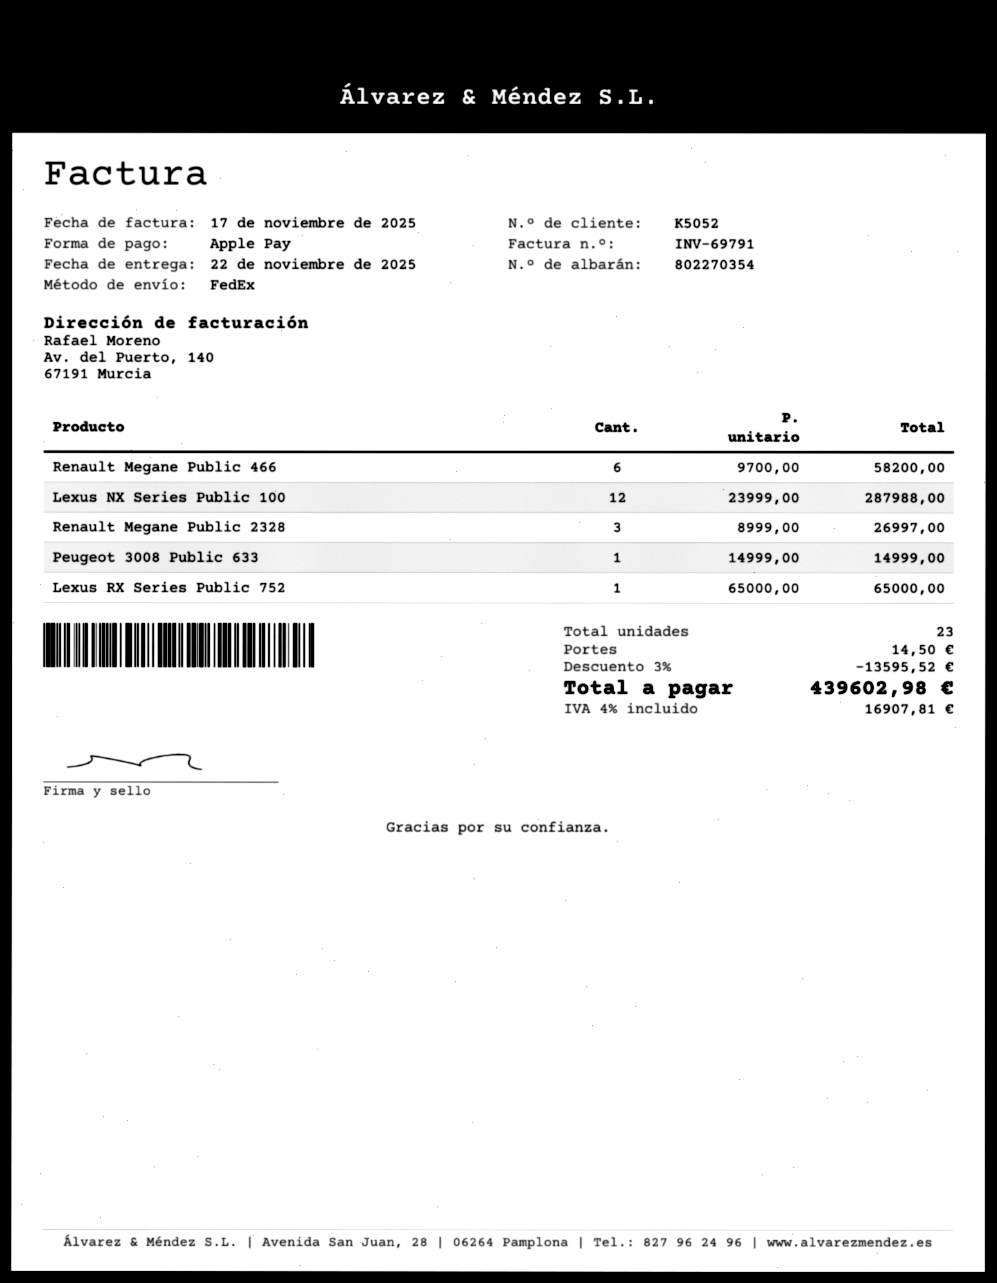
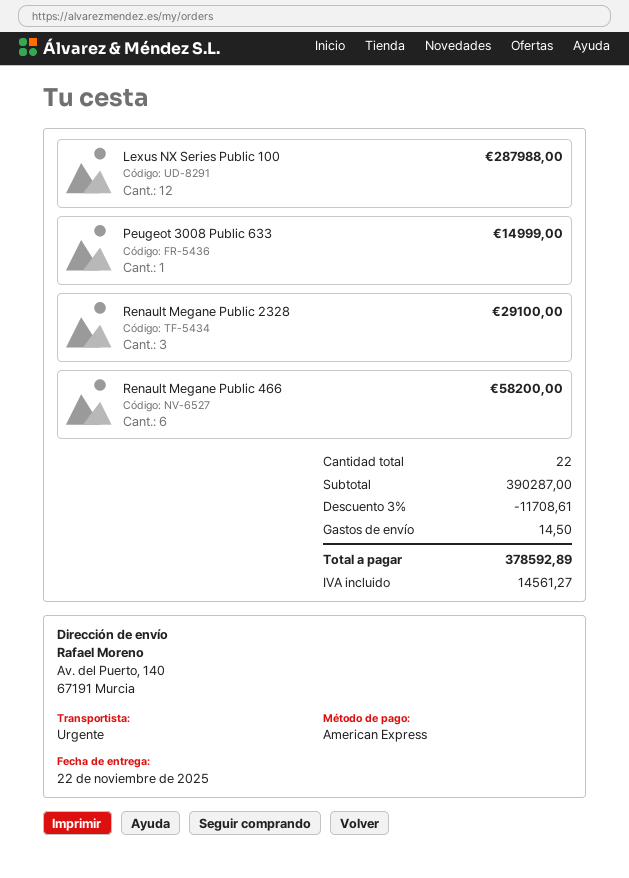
payment method: Apple Pay -> American Express
shipping method: FedEx -> express
Renault Megane Public 2328: 3 for 26997.00 -> 3 for 29100.00
Lexus RX Series Public 752: 1 for 65000.00 -> none
total quantity: 23 -> 22
discount: 3% = 13595.52 -> 3% = 11708.61
tax: 16907.81 -> 14561.27
total: 439602.98 -> 378592.89

